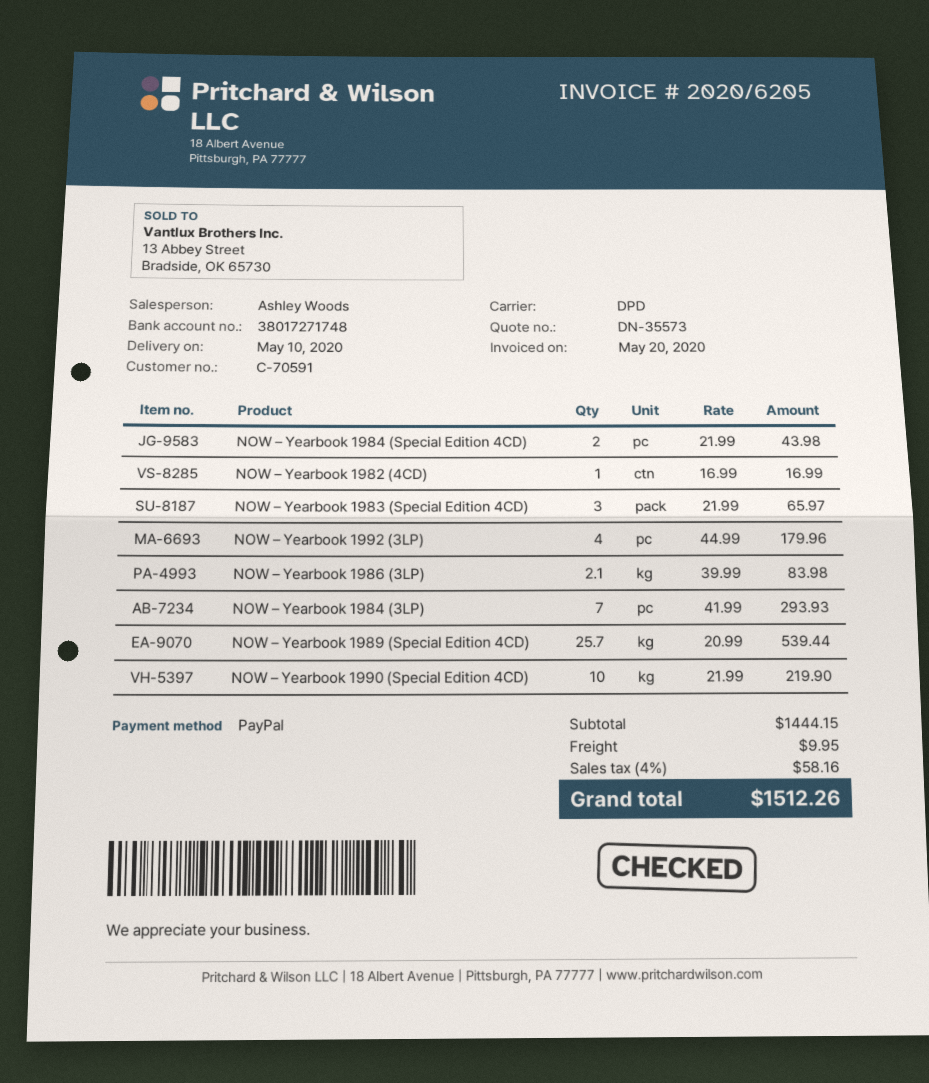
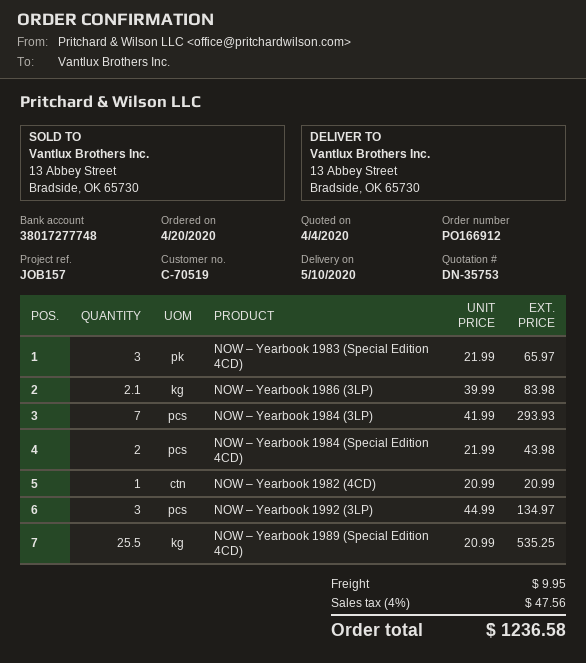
quote number: DN-35573 -> DN-35753
customer number: C-70591 -> C-70519
bank account: 38017271748 -> 38017277748
NOW – Yearbook 1982 (4CD): 1 x 16.99 = 16.99 -> 1 x 20.99 = 20.99
NOW – Yearbook 1992 (3LP): 4 x 44.99 = 179.96 -> 3 x 44.99 = 134.97
NOW – Yearbook 1989 (Special Edition 4CD): 25.7 x 20.99 = 539.44 -> 25.5 x 20.99 = 535.25
NOW – Yearbook 1990 (Special Edition 4CD): 10 x 21.99 = 219.90 -> none
tax: 4% = 58.16 -> 4% = 47.56
total: 1512.26 -> 1236.58

